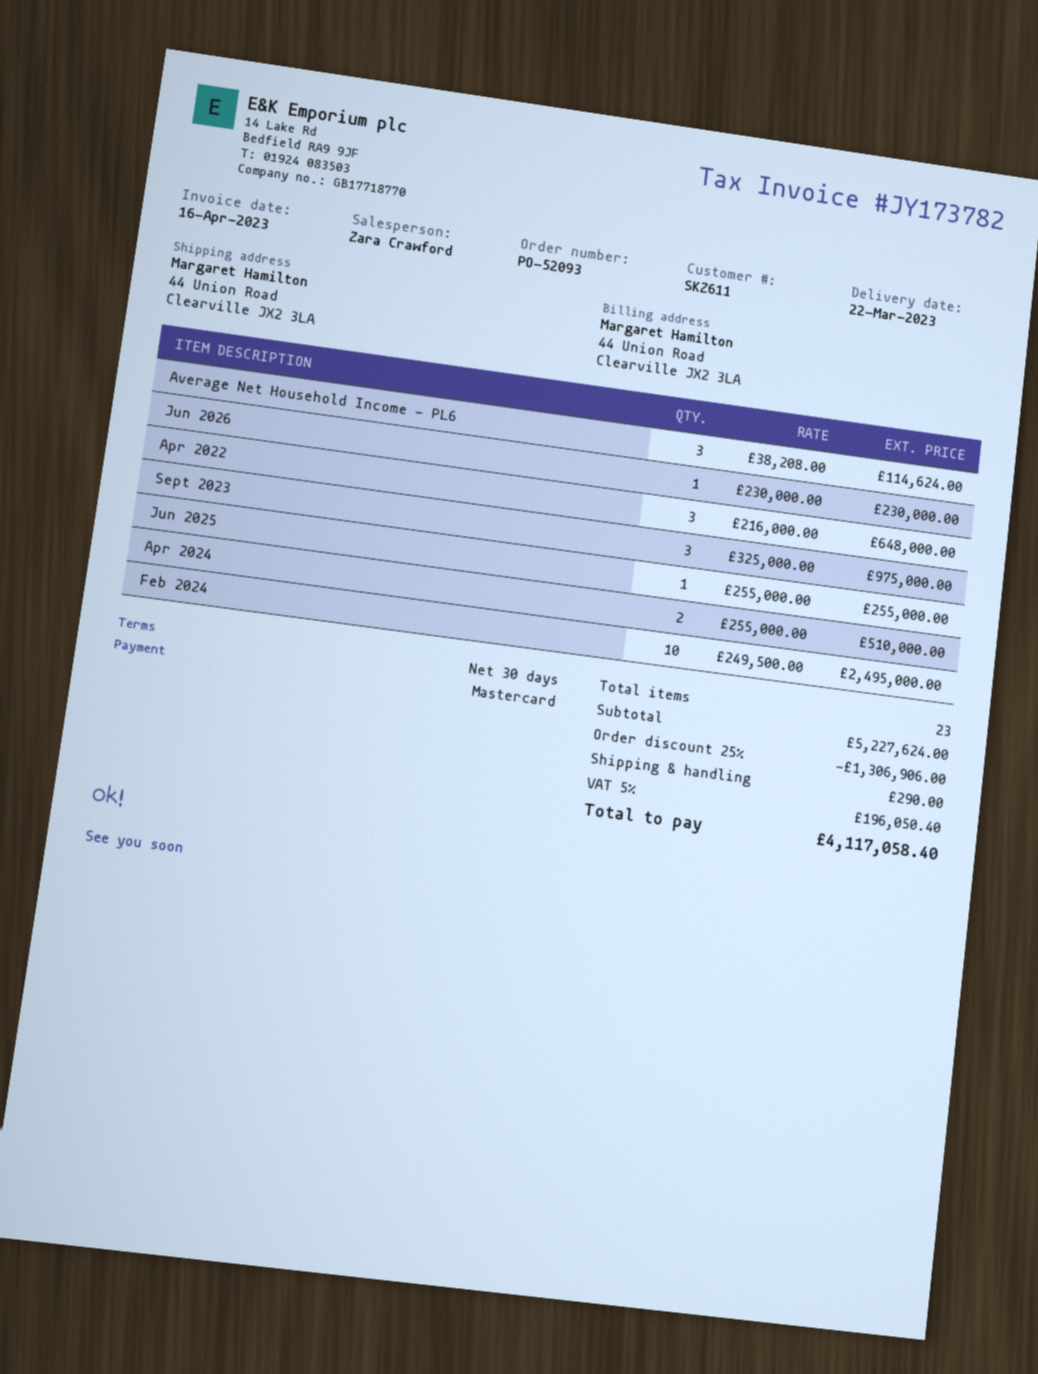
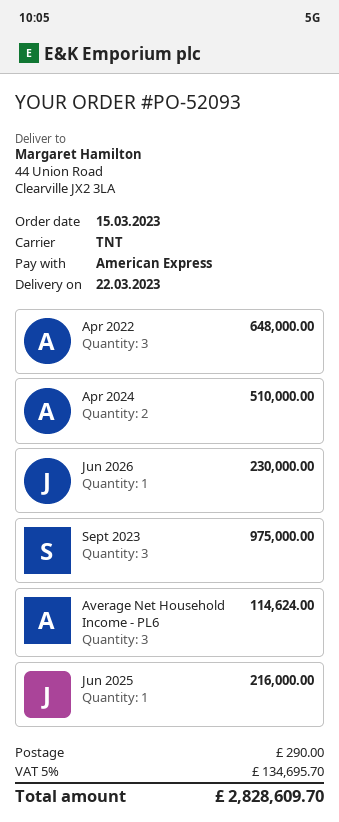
payment method: Mastercard -> American Express
Jun 2025: 1 for 255000.00 -> 1 for 216000.00
Feb 2024: 10 for 2495000.00 -> none
discount: 25% = 1306906.00 -> none
tax: 5% = 196050.40 -> 5% = 134695.70
total: 4117058.40 -> 2828609.70

